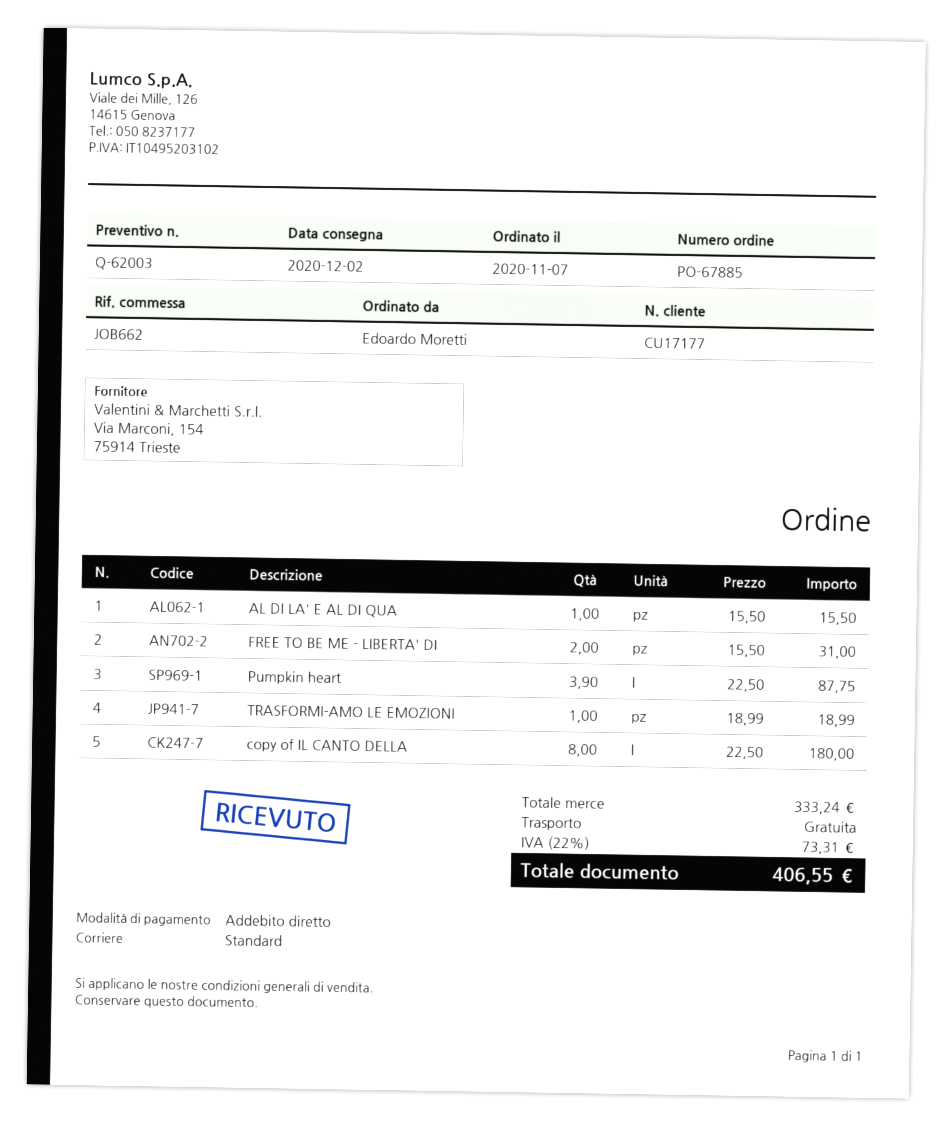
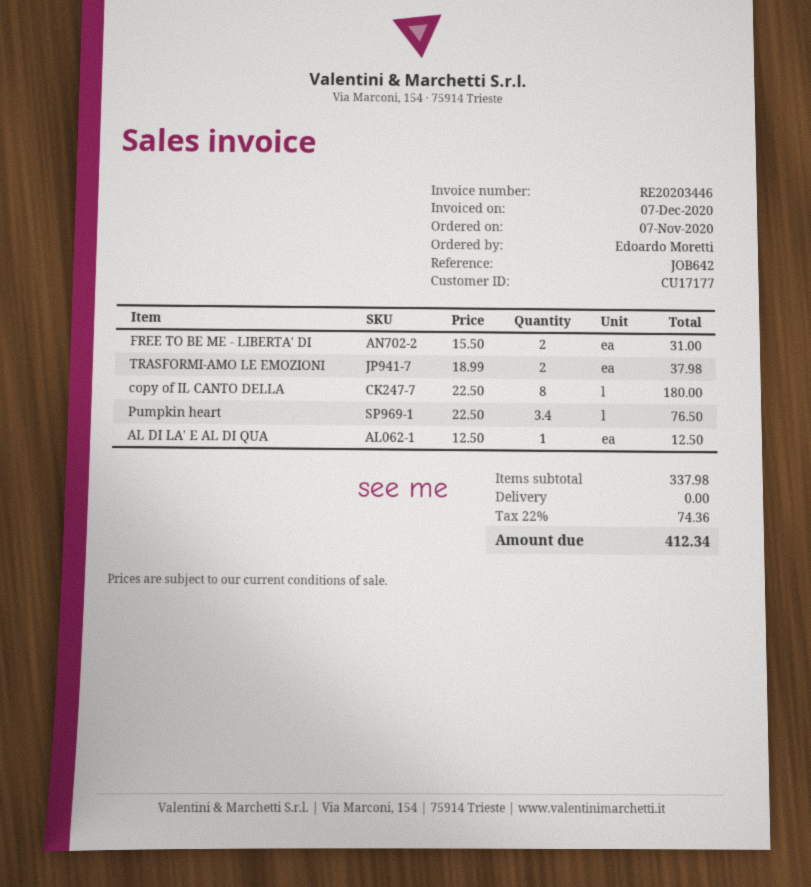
reference: JOB662 -> JOB642
AL DI LA' E AL DI QUA: 1 x 15.50 = 15.50 -> 1 x 12.50 = 12.50
Pumpkin heart: 3.9 x 22.50 = 87.75 -> 3.4 x 22.50 = 76.50
TRASFORMI-AMO LE EMOZIONI: 1 x 18.99 = 18.99 -> 2 x 18.99 = 37.98
subtotal: 333.24 -> 337.98
tax: 22% = 73.31 -> 22% = 74.36
total: 406.55 -> 412.34

